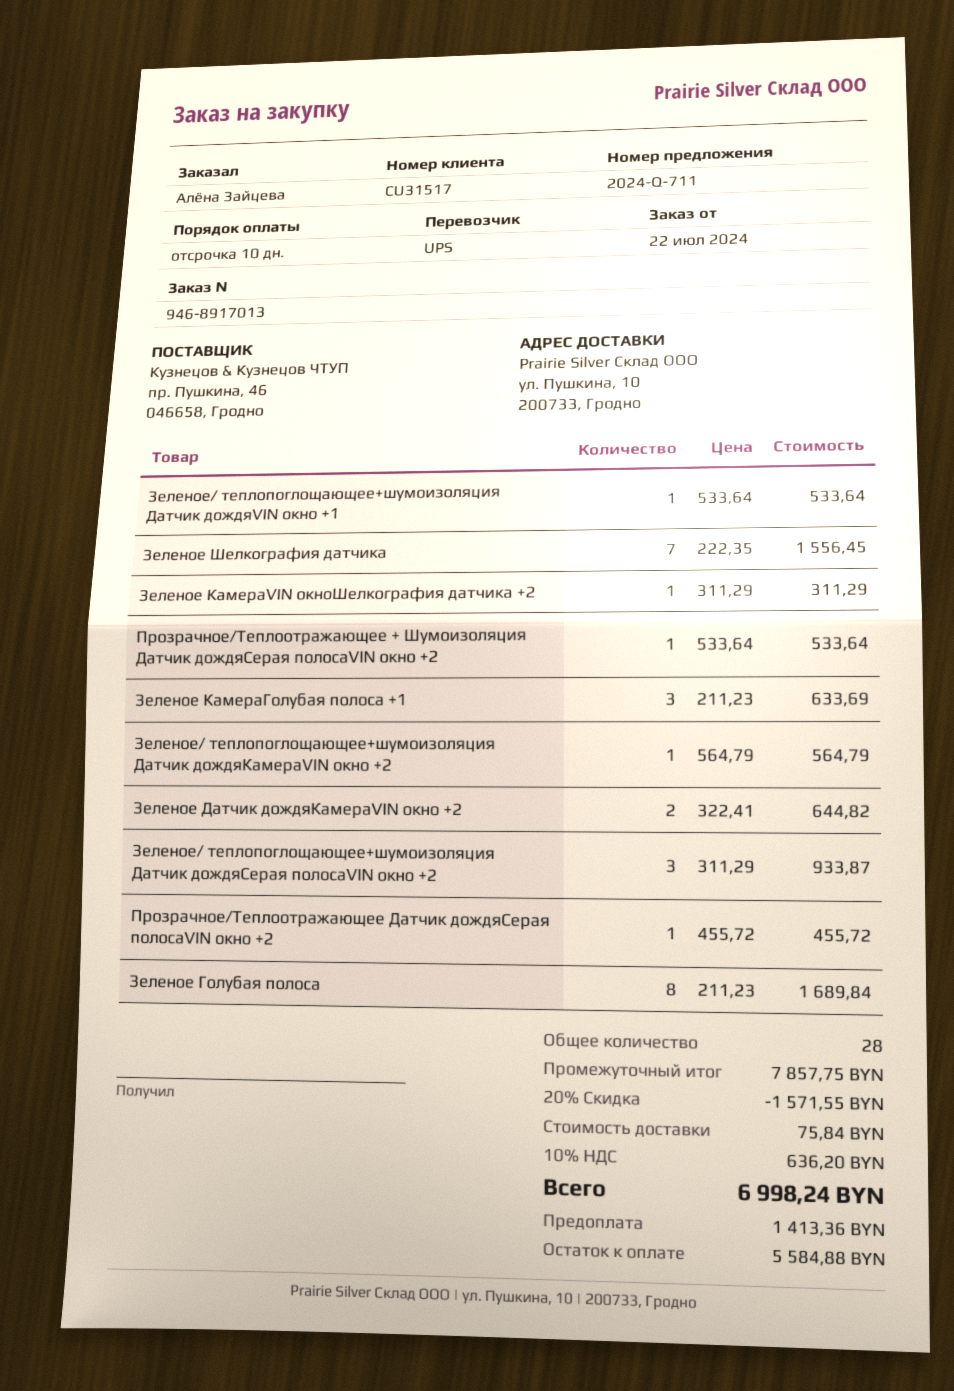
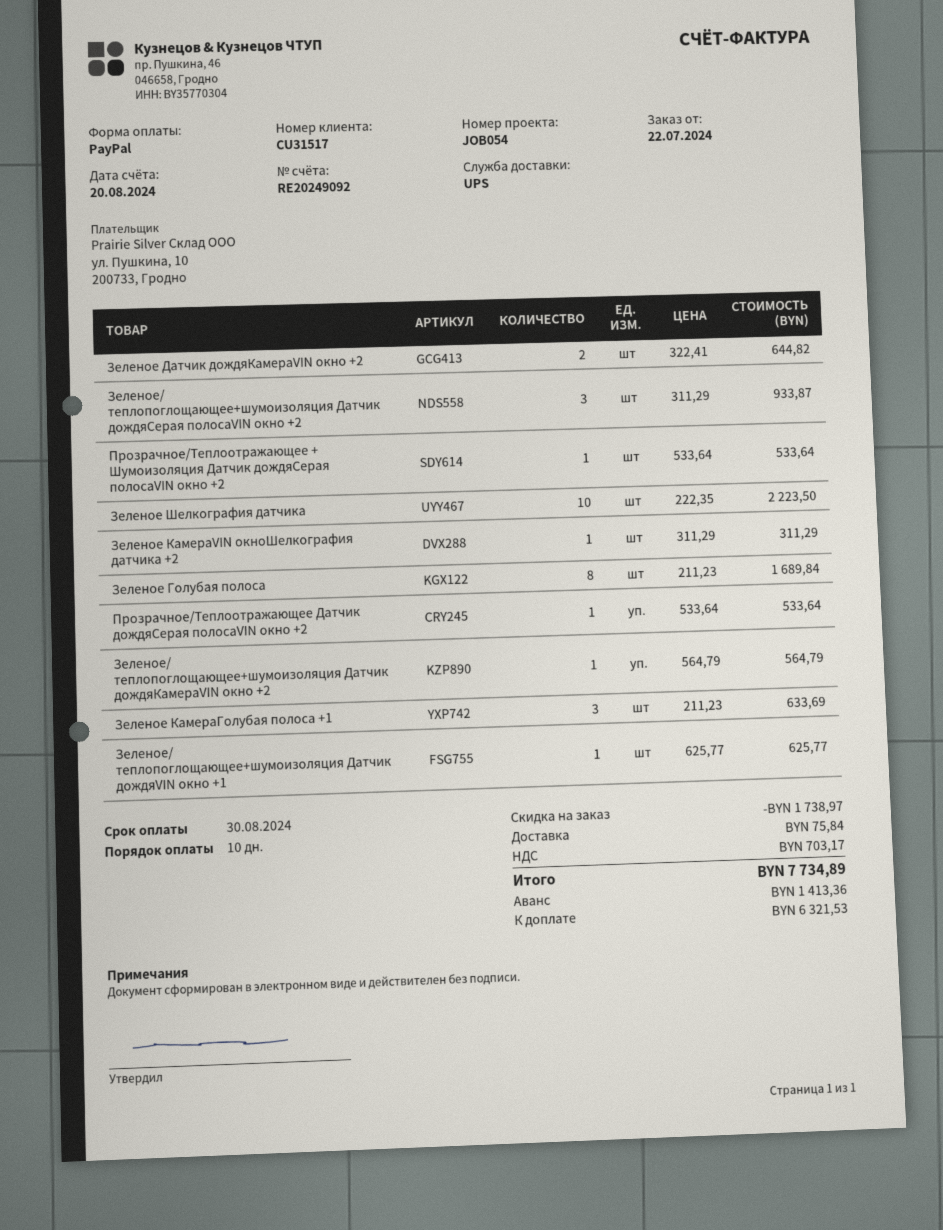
Зеленое/ теплопоглощающее+шумоизоляция Датчик дождяVIN окно +1: 1 x 533.64 = 533.64 -> 1 x 625.77 = 625.77
Зеленое Шелкография датчика: 7 x 222.35 = 1556.45 -> 10 x 222.35 = 2223.50
Прозрачное/Теплоотражающее Датчик дождяСерая полосаVIN окно +2: 1 x 455.72 = 455.72 -> 1 x 533.64 = 533.64
discount: 1571.55 -> 1738.97
tax: 636.20 -> 703.17
total: 6998.24 -> 7734.89
balance: 5584.88 -> 6321.53

